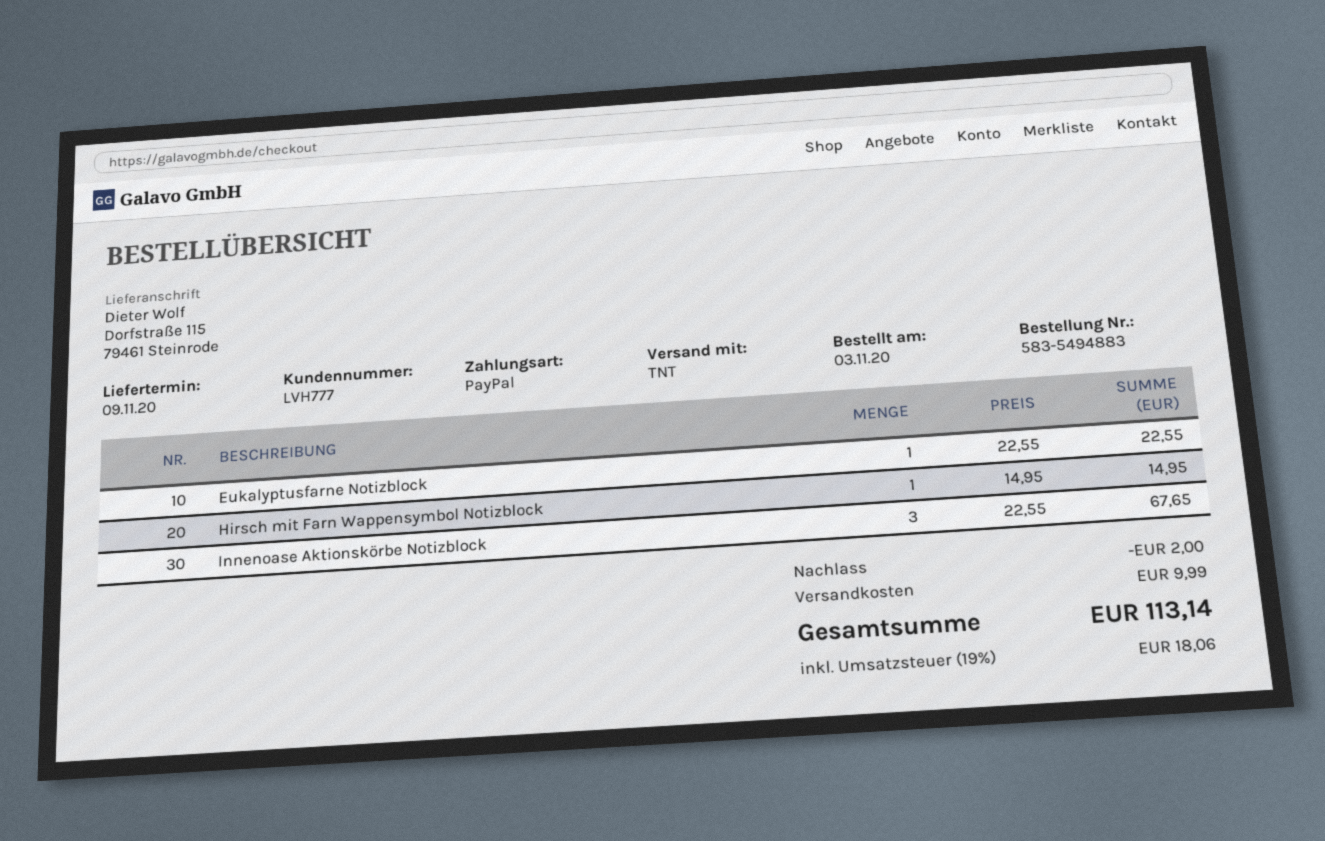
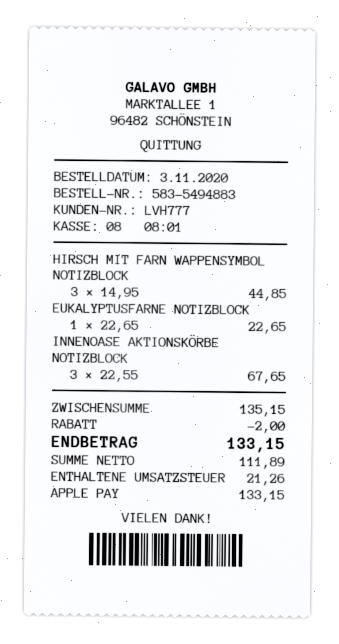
payment method: PayPal -> Apple Pay
Eukalyptusfarne Notizblock: 1 x 22.55 = 22.55 -> 1 x 22.65 = 22.65
Hirsch mit Farn Wappensymbol Notizblock: 1 x 14.95 = 14.95 -> 3 x 14.95 = 44.85
shipping: 9.99 -> none
tax: 18.06 -> 21.26
total: 113.14 -> 133.15

